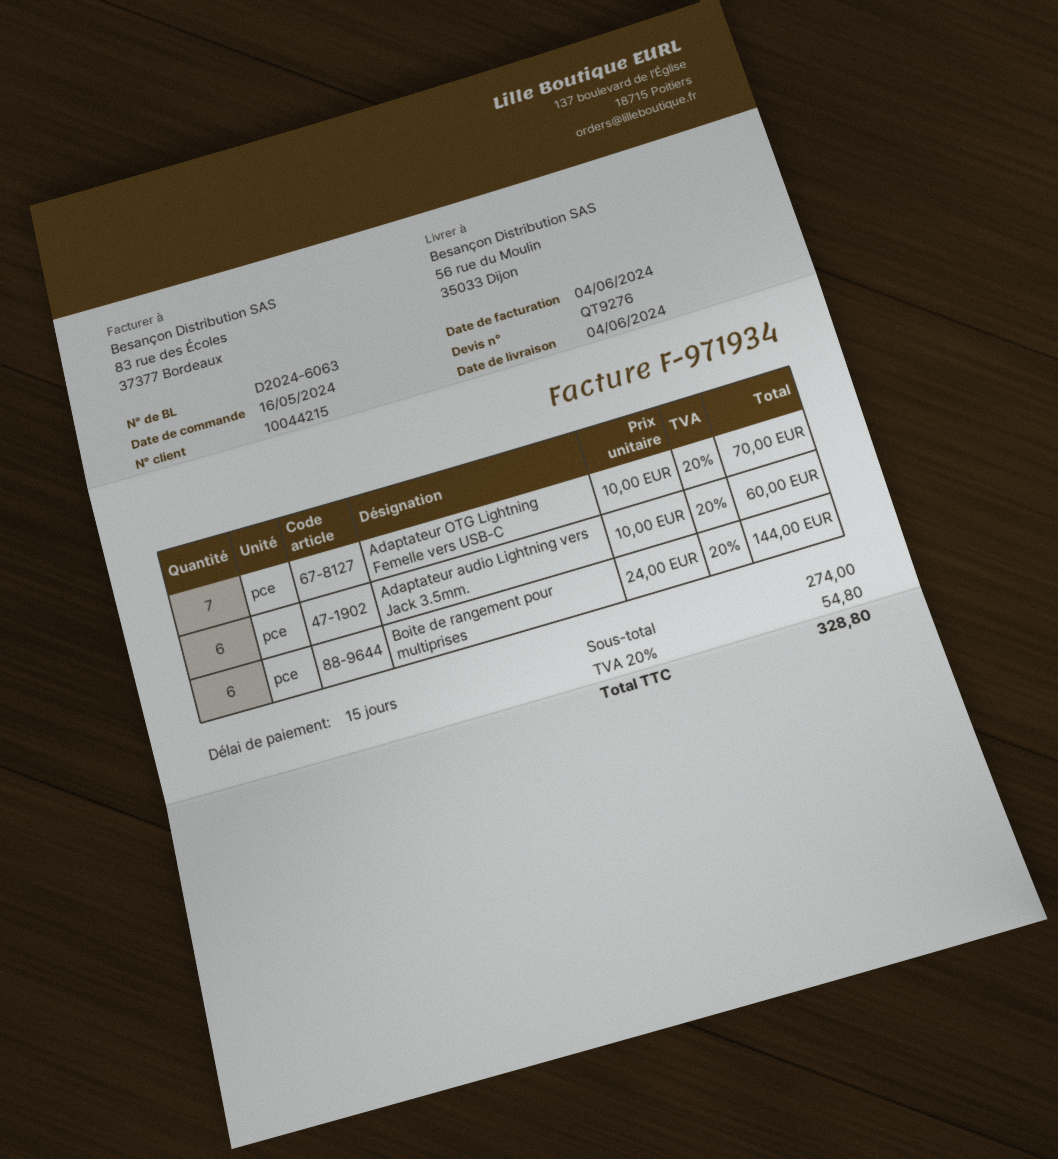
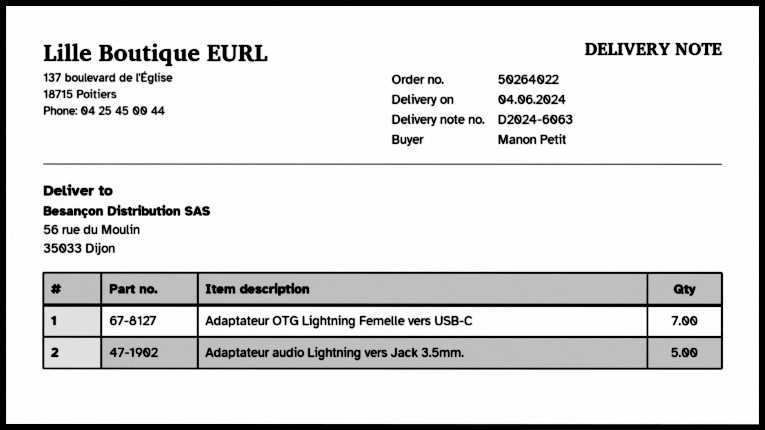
Adaptateur audio Lightning vers Jack 3.5mm.: 6 -> 5
Boite de rangement pour multiprises: 6 -> none

